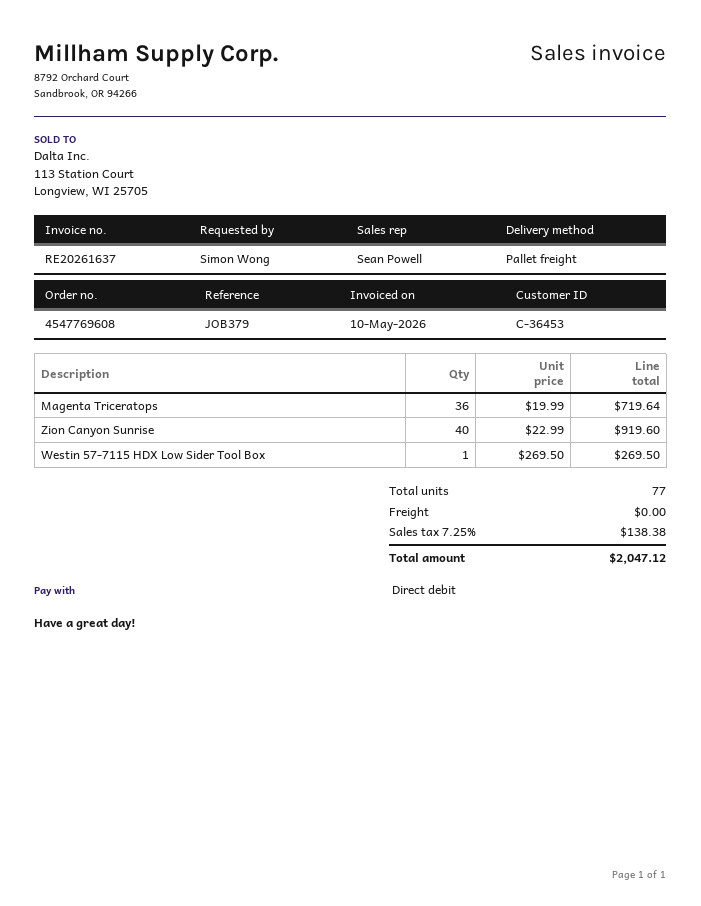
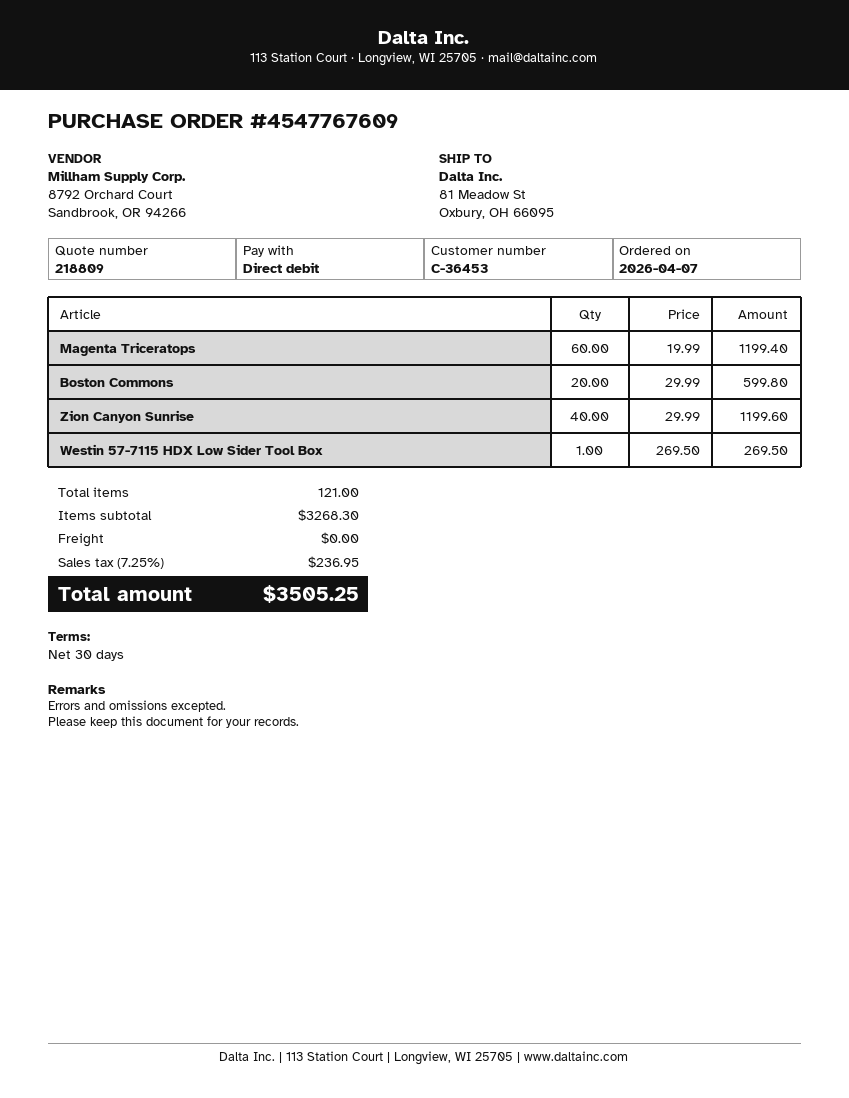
order number: 4547769608 -> 4547767609
Magenta Triceratops: 36 x 19.99 = 719.64 -> 60 x 19.99 = 1199.40
Zion Canyon Sunrise: 40 x 22.99 = 919.60 -> 40 x 29.99 = 1199.60
Boston Commons: none -> 20 x 29.99 = 599.80
total quantity: 77 -> 121
tax: 7.25% = 138.38 -> 7.25% = 236.95
total: 2047.12 -> 3505.25

